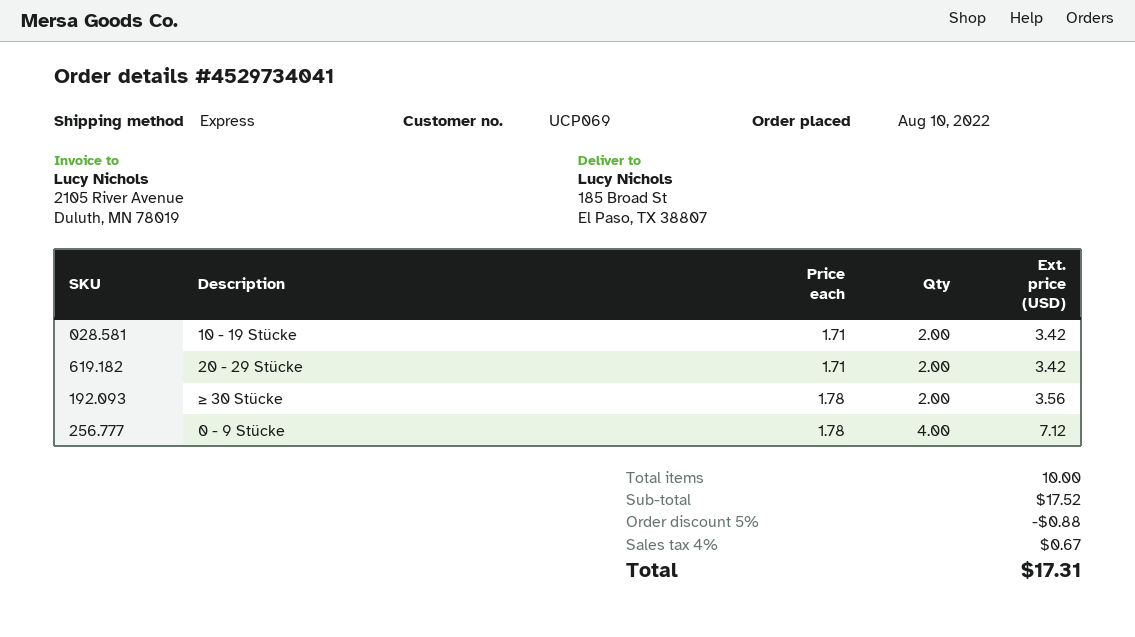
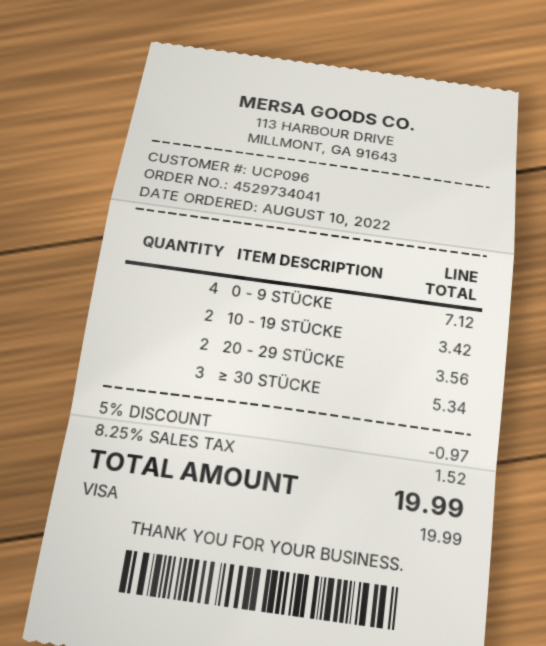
customer number: UCP069 -> UCP096
20 - 29 Stücke: 2 for 3.42 -> 2 for 3.56
≥ 30 Stücke: 2 for 3.56 -> 3 for 5.34
discount: 5% = 0.88 -> 5% = 0.97
tax: 4% = 0.67 -> 8.25% = 1.52
total: 17.31 -> 19.99

